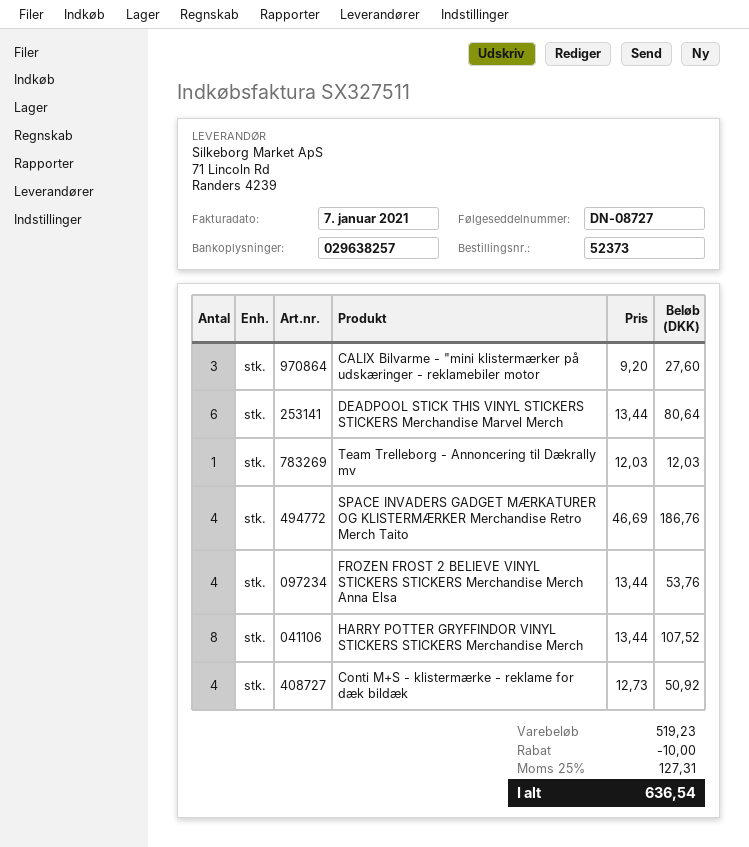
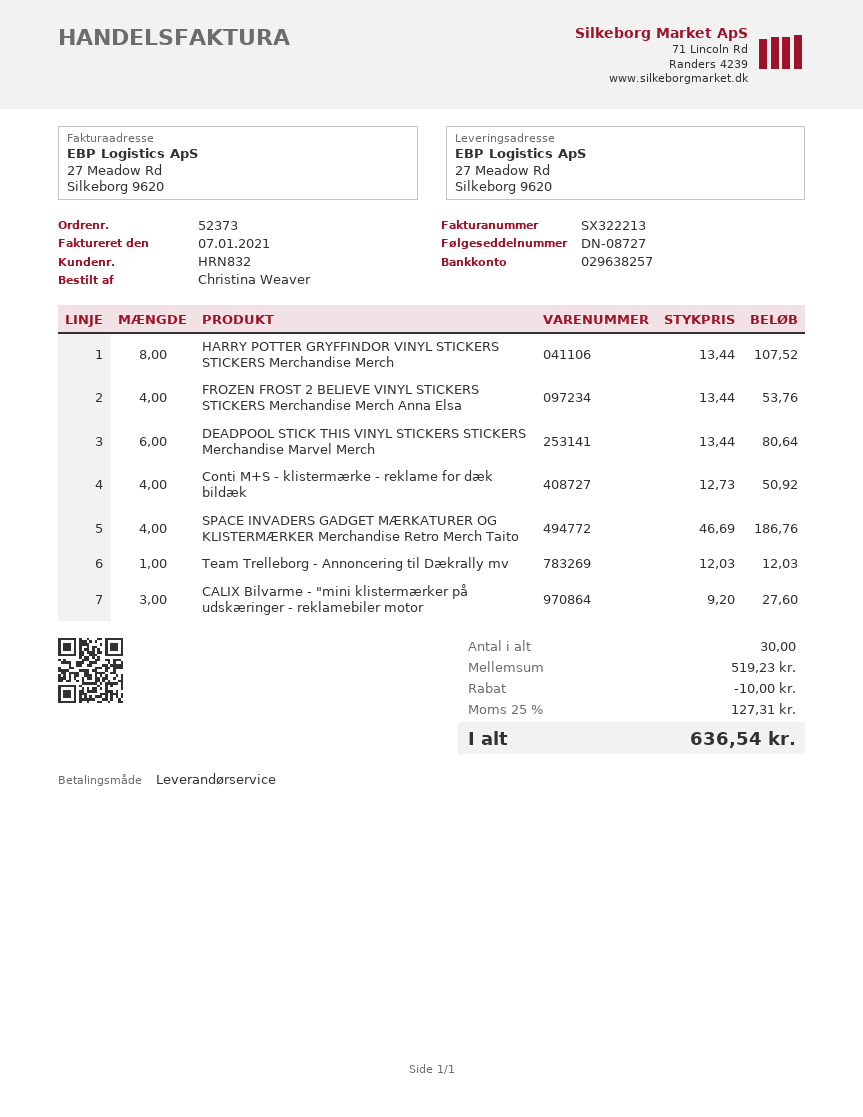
invoice number: SX327511 -> SX322213

